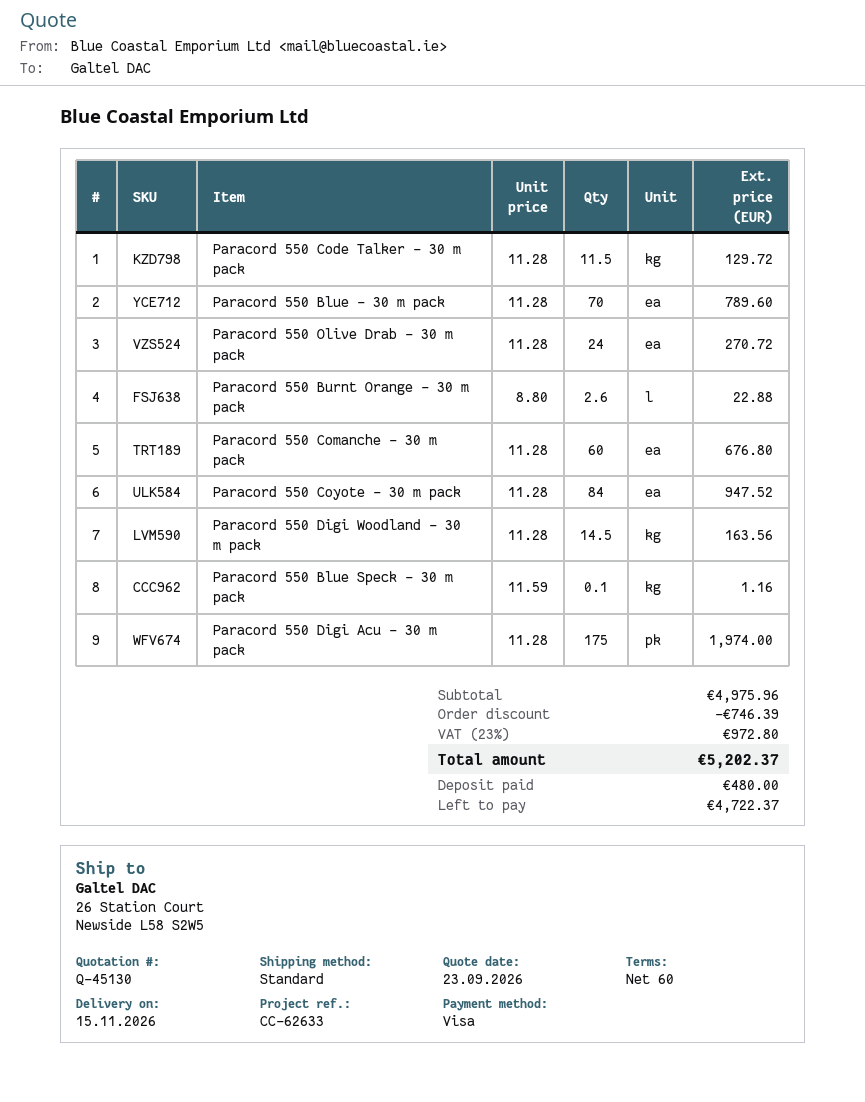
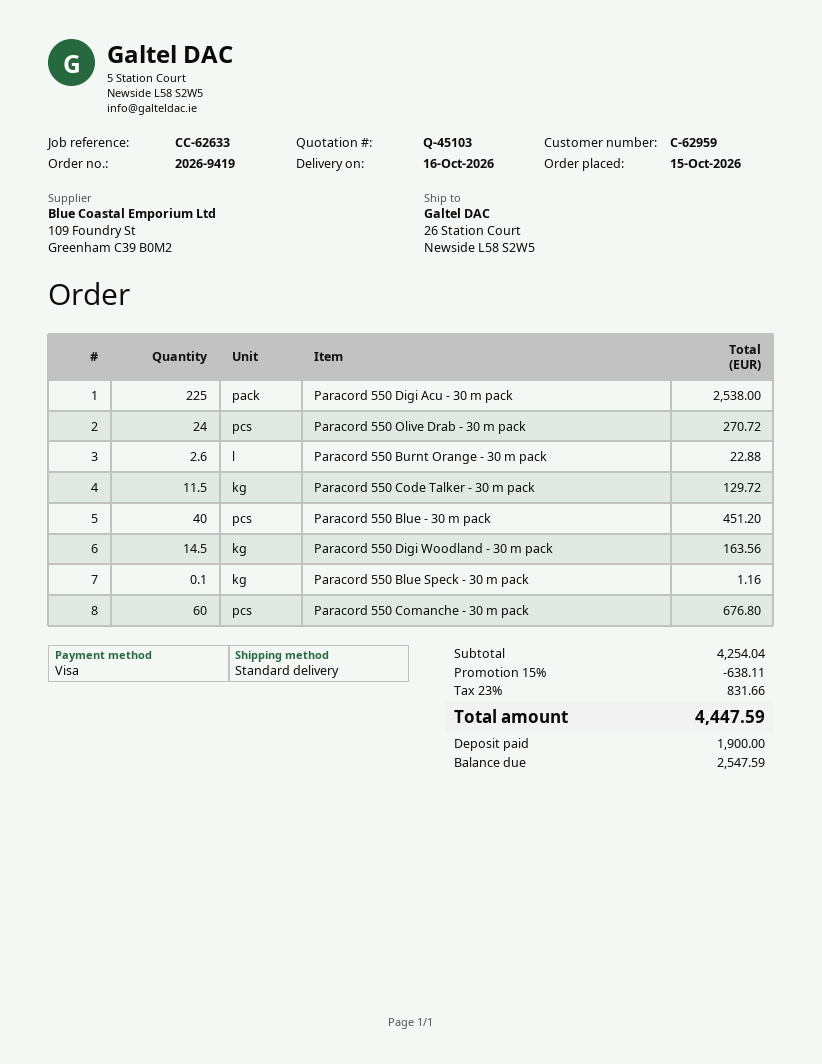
quote number: Q-45130 -> Q-45103
delivery date: 2026-11-15 -> 2026-10-16
Paracord 550 Blue - 30 m pack: 70 for 789.60 -> 40 for 451.20
Paracord 550 Coyote - 30 m pack: 84 for 947.52 -> none
Paracord 550 Digi Acu - 30 m pack: 175 for 1974.00 -> 225 for 2538.00
subtotal: 4975.96 -> 4254.04
discount: 746.39 -> 638.11
tax: 23% = 972.80 -> 23% = 831.66
total: 5202.37 -> 4447.59
deposit: 480.00 -> 1900.00
balance: 4722.37 -> 2547.59

